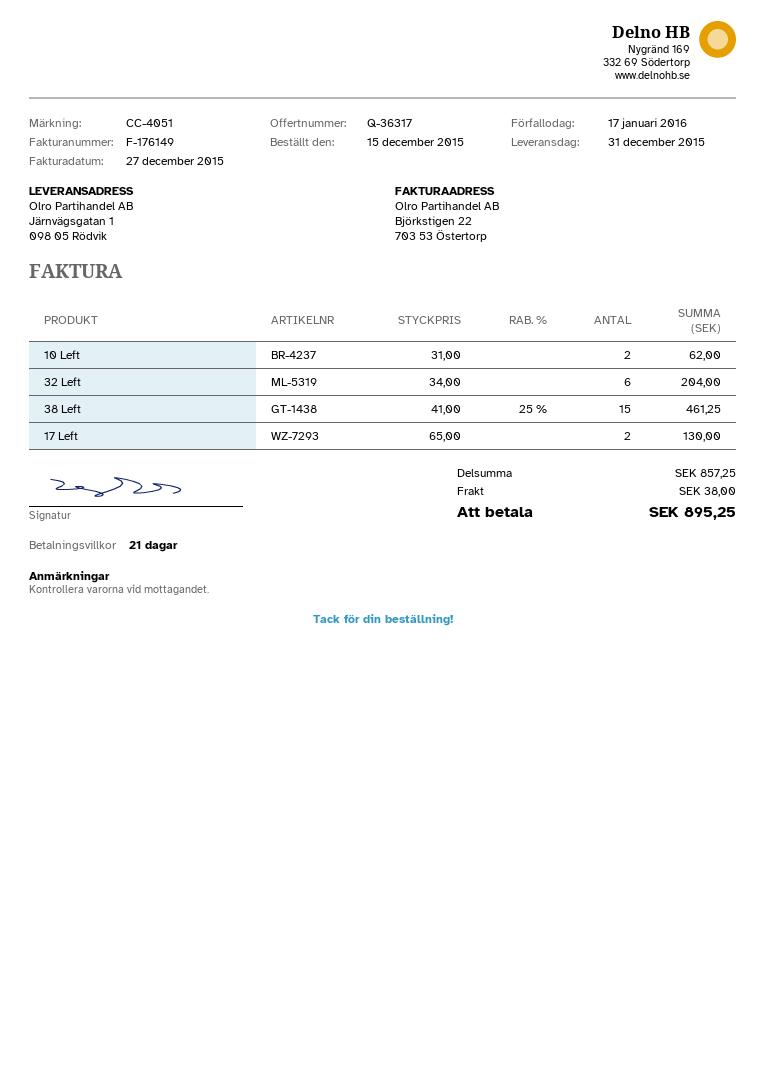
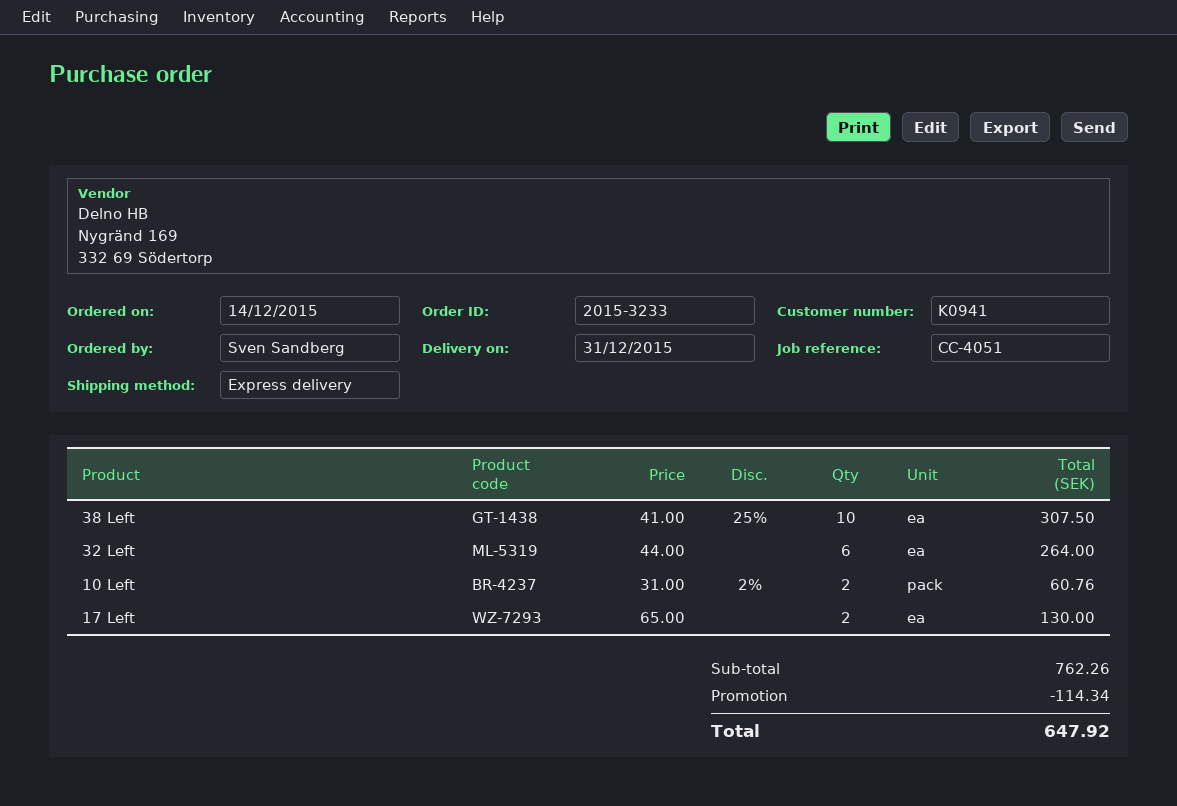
order date: 2015-12-15 -> 2015-12-14
10 Left: 2 x 31.00 = 62.00 -> 2 x 31.00 - 2% = 60.76
32 Left: 6 x 34.00 = 204.00 -> 6 x 44.00 = 264.00
38 Left: 15 x 41.00 - 25% = 461.25 -> 10 x 41.00 - 25% = 307.50
subtotal: 857.25 -> 762.26
discount: none -> 114.34
shipping: 38.00 -> none
total: 895.25 -> 647.92

